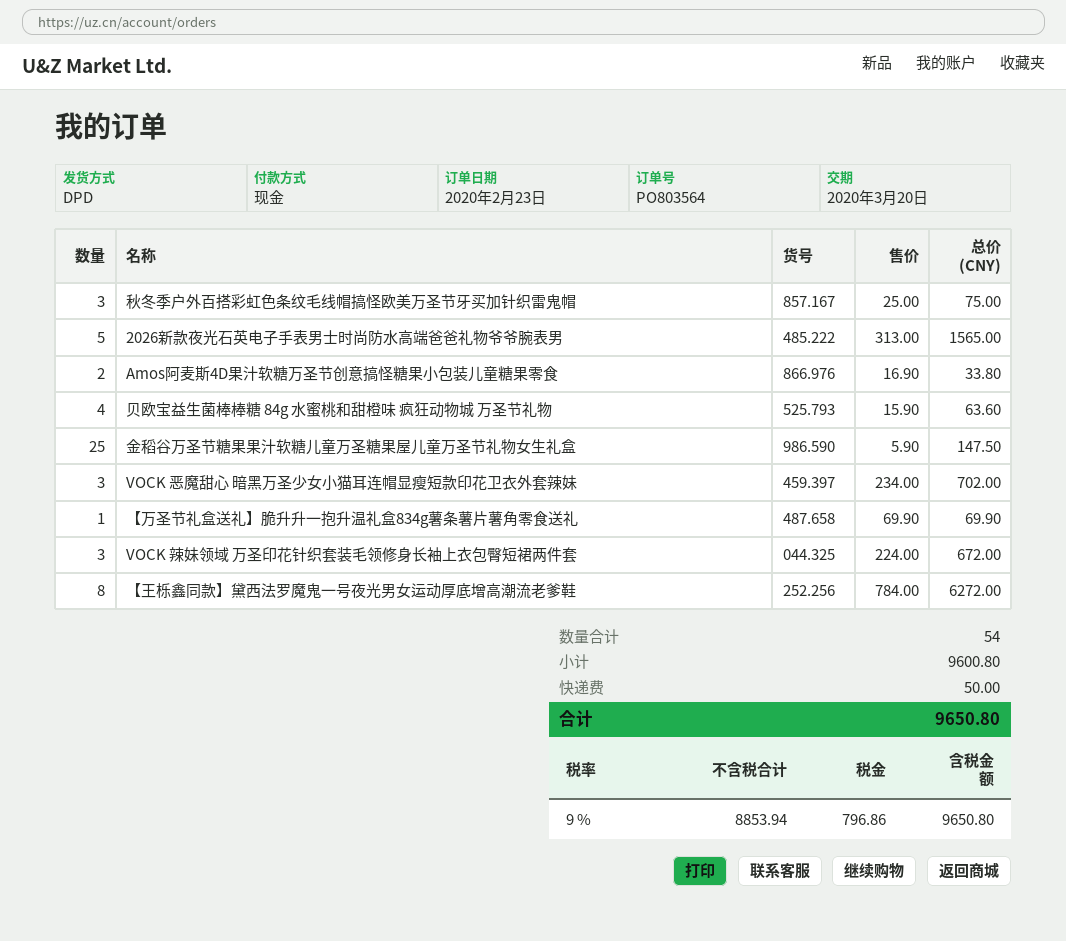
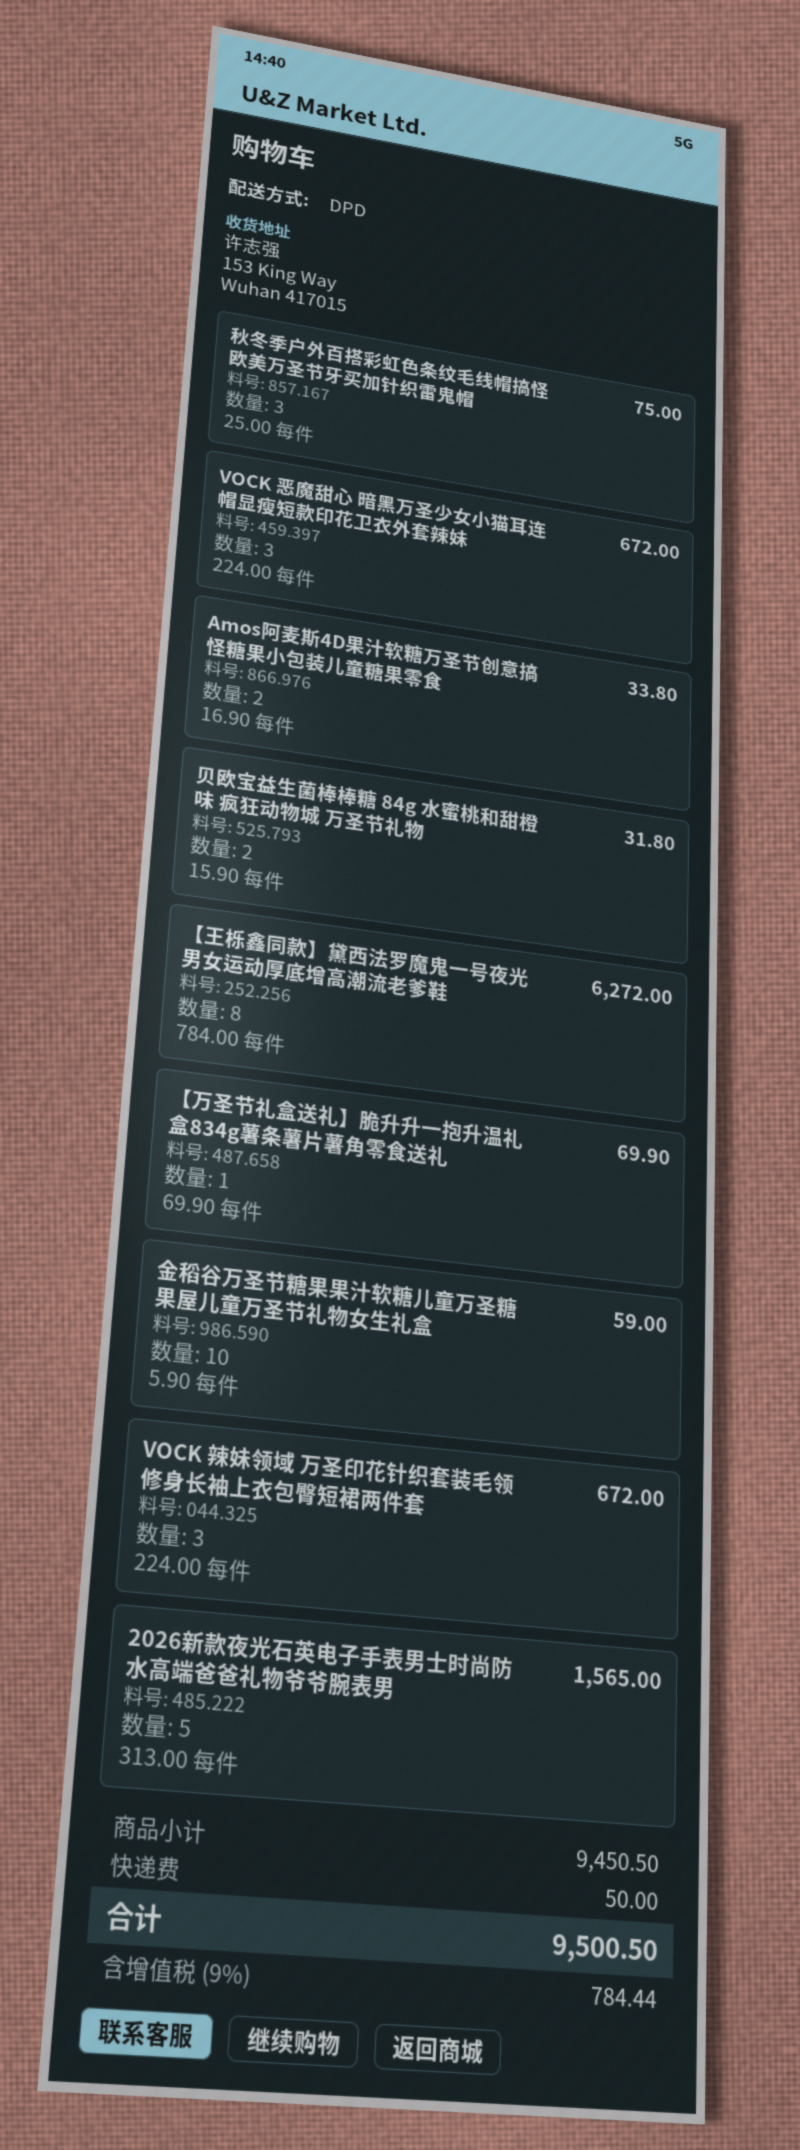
贝欧宝益生菌棒棒糖 84g 水蜜桃和甜橙味 疯狂动物城 万圣节礼物: 4 x 15.90 = 63.60 -> 2 x 15.90 = 31.80
金稻谷万圣节糖果果汁软糖儿童万圣糖果屋儿童万圣节礼物女生礼盒: 25 x 5.90 = 147.50 -> 10 x 5.90 = 59.00
VOCK 恶魔甜心 暗黑万圣少女小猫耳连帽显瘦短款印花卫衣外套辣妹: 3 x 234.00 = 702.00 -> 3 x 224.00 = 672.00
subtotal: 9600.80 -> 9450.50
tax: 9% = 796.86 -> 9% = 784.44
total: 9650.80 -> 9500.50

